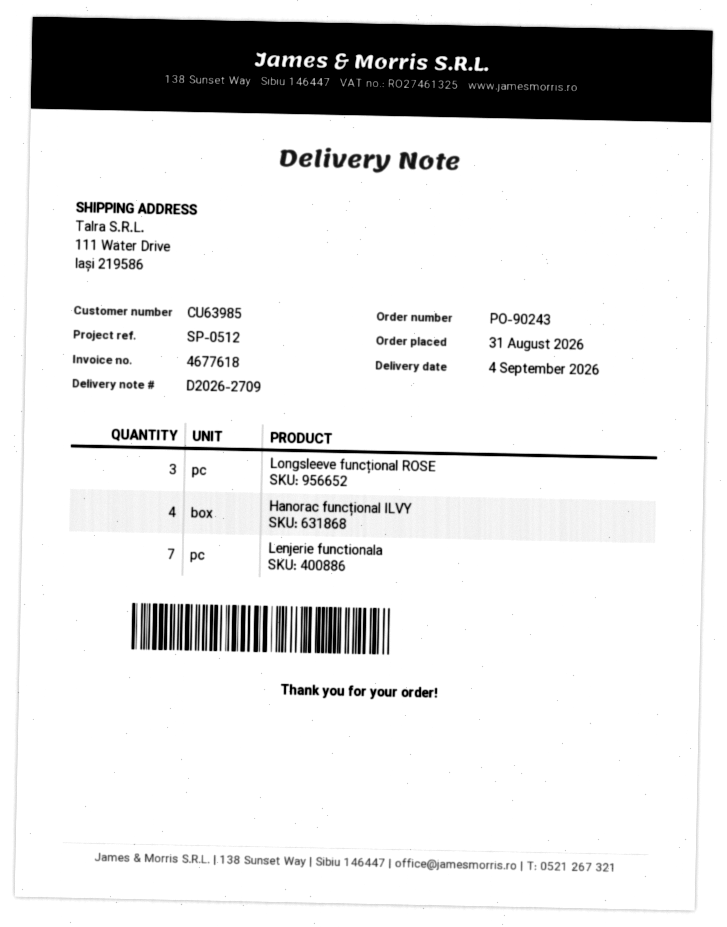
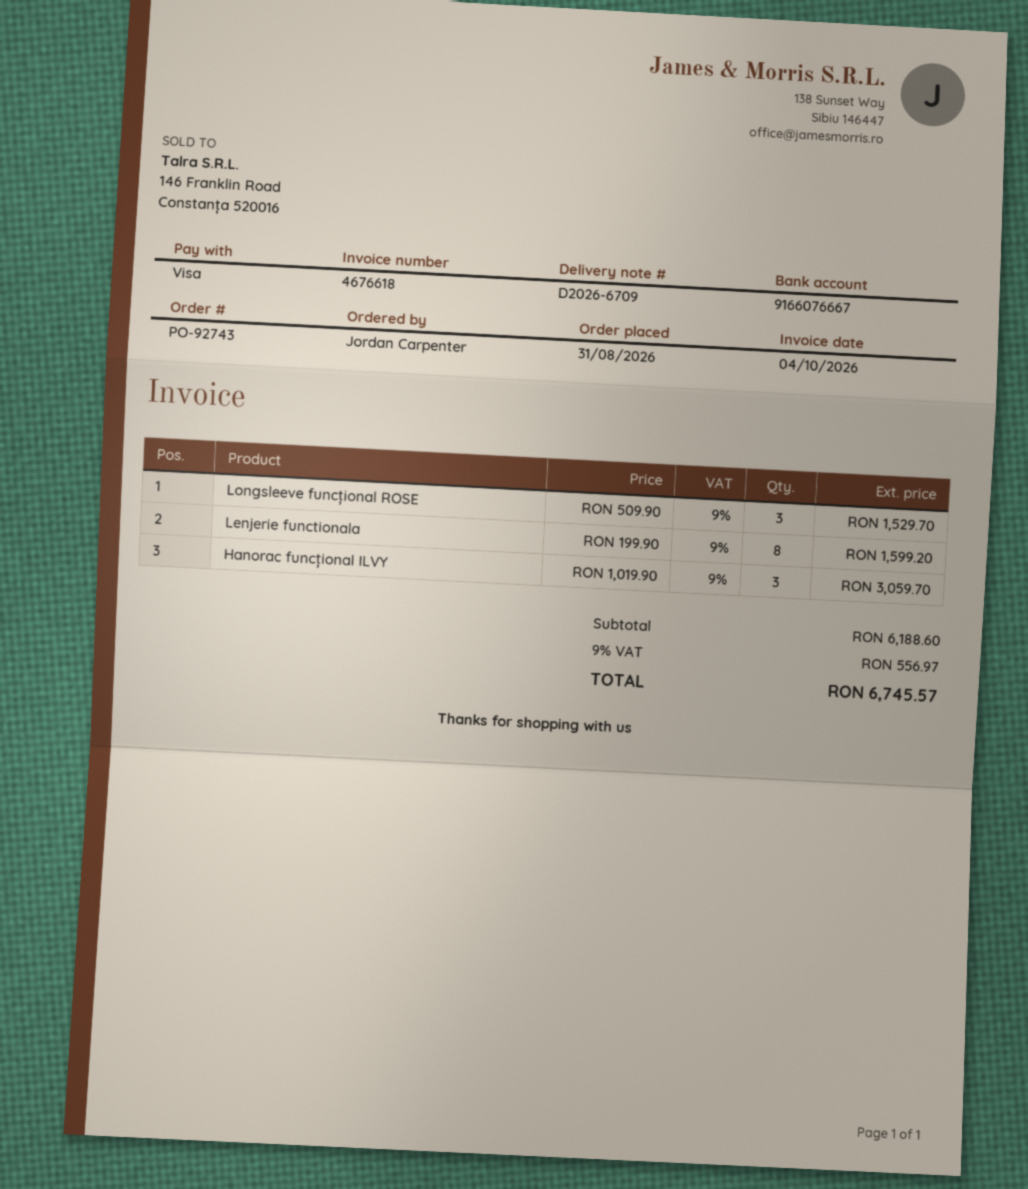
order number: PO-90243 -> PO-92743
delivery note number: D2026-2709 -> D2026-6709
invoice number: 4677618 -> 4676618
Hanorac funcțional ILVY: 4 -> 3
Lenjerie functionala: 7 -> 8

